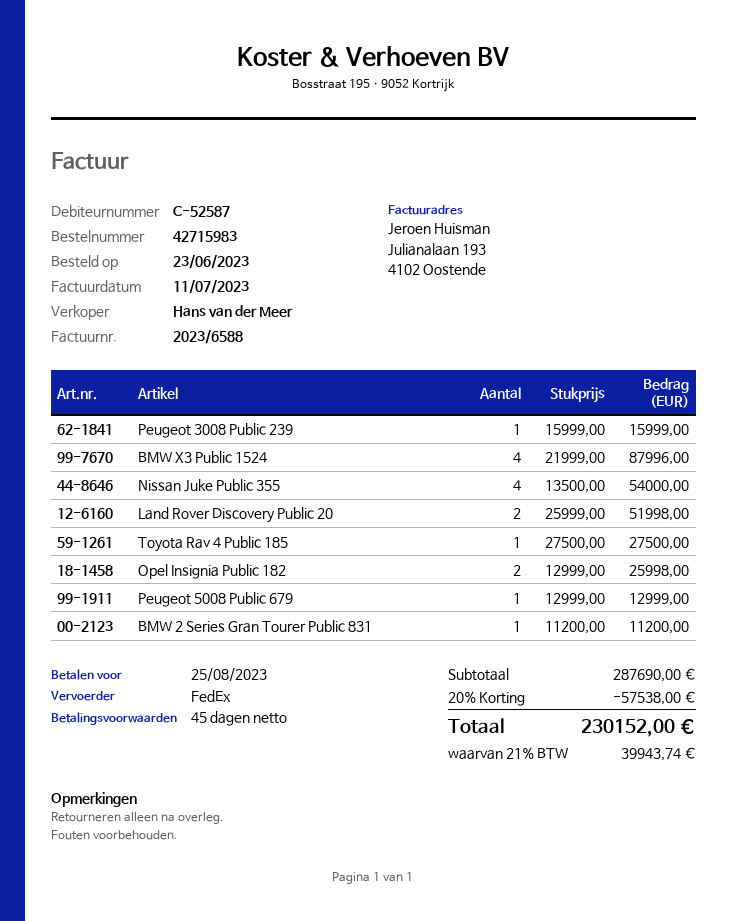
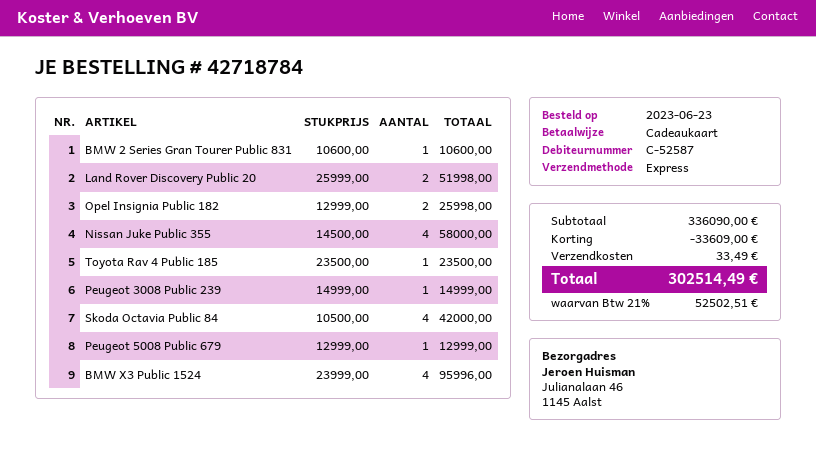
order number: 42715983 -> 42718784
shipping method: FedEx -> express
Peugeot 3008 Public 239: 1 x 15999.00 = 15999.00 -> 1 x 14999.00 = 14999.00
BMW X3 Public 1524: 4 x 21999.00 = 87996.00 -> 4 x 23999.00 = 95996.00
Nissan Juke Public 355: 4 x 13500.00 = 54000.00 -> 4 x 14500.00 = 58000.00
Toyota Rav 4 Public 185: 1 x 27500.00 = 27500.00 -> 1 x 23500.00 = 23500.00
BMW 2 Series Gran Tourer Public 831: 1 x 11200.00 = 11200.00 -> 1 x 10600.00 = 10600.00
Skoda Octavia Public 84: none -> 4 x 10500.00 = 42000.00
subtotal: 287690.00 -> 336090.00
discount: 57538.00 -> 33609.00
shipping: none -> 33.49
tax: 21% = 39943.74 -> 21% = 52502.51
total: 230152.00 -> 302514.49

